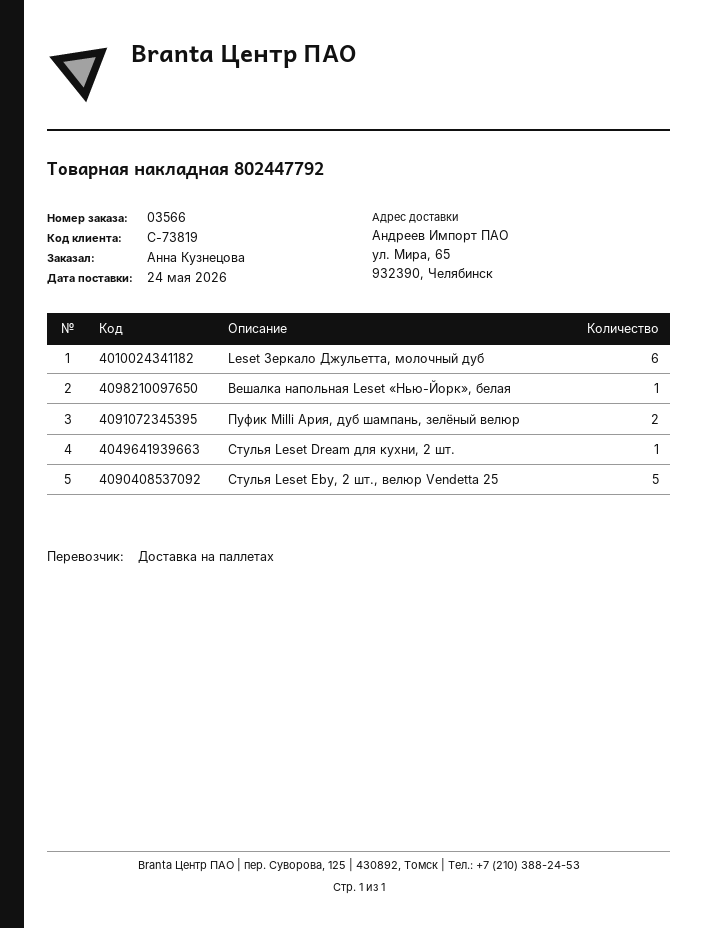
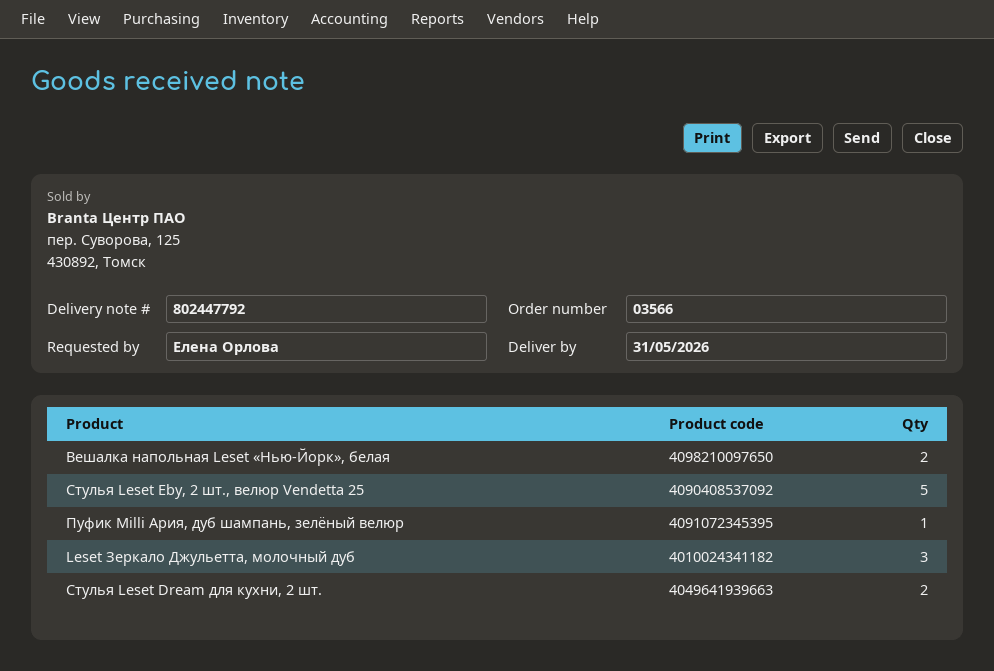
delivery date: 2026-05-24 -> 2026-05-31
ordered by: Анна Кузнецова -> Елена Орлова
Leset Зеркало Джульетта, молочный дуб: 6 -> 3
Вешалка напольная Leset «Нью-Йорк», белая: 1 -> 2
Пуфик Milli Ария, дуб шампань, зелёный велюр: 2 -> 1
Стулья Leset Dream для кухни, 2 шт.: 1 -> 2

